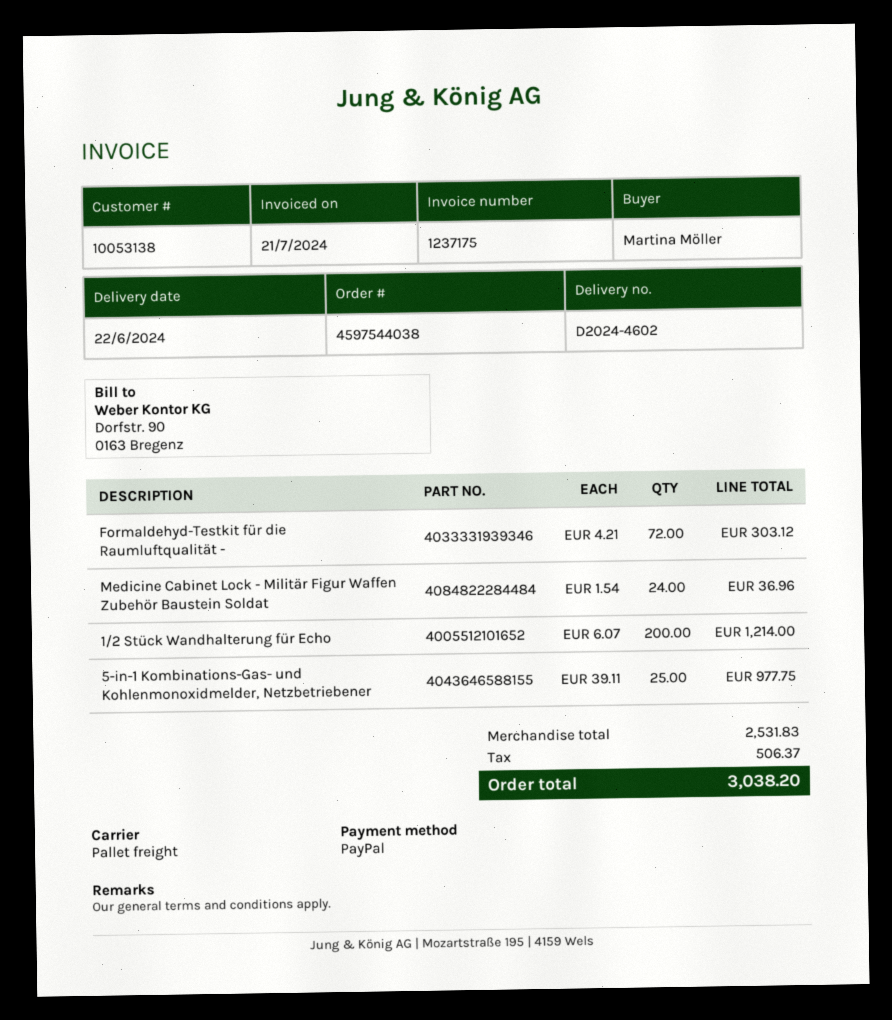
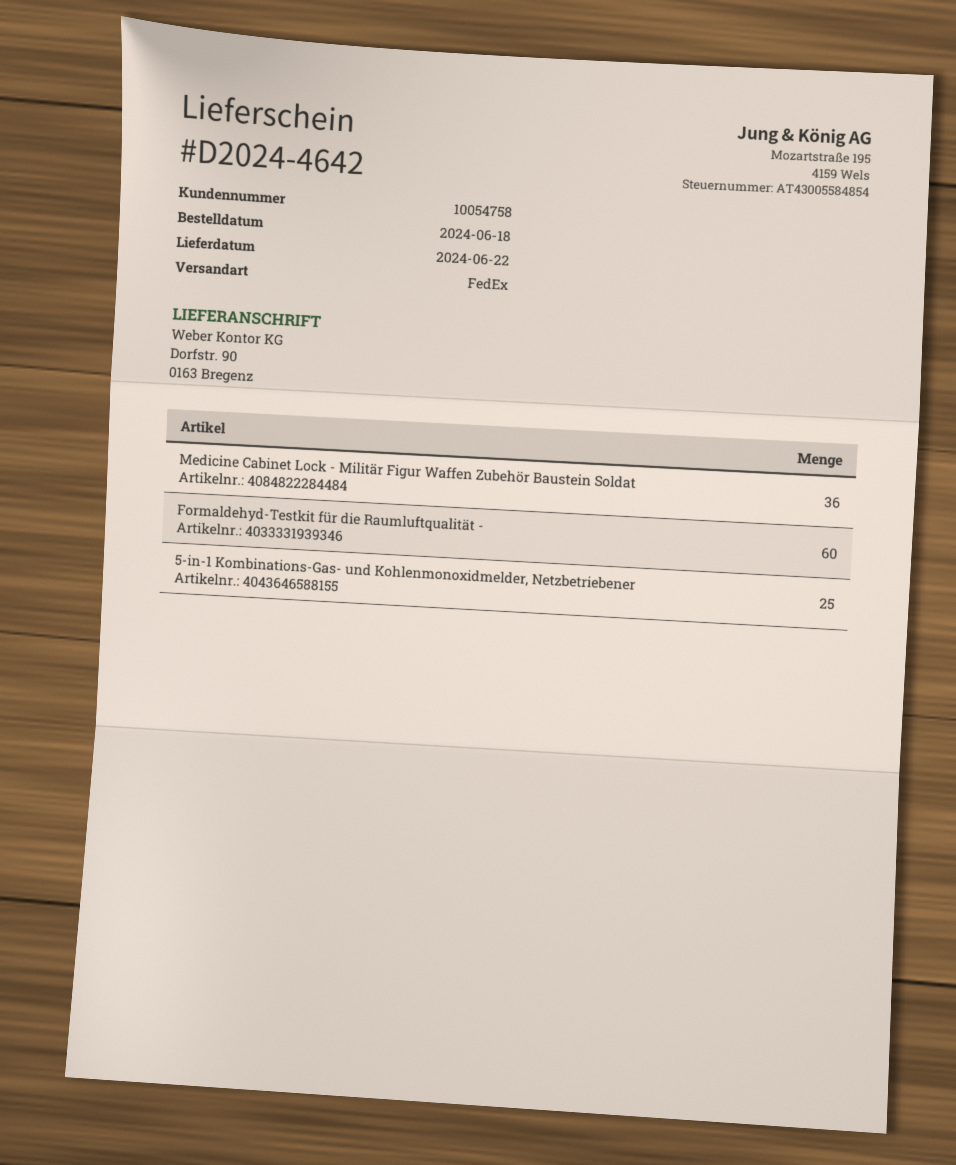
delivery note number: D2024-4602 -> D2024-4642
customer number: 10053138 -> 10054758
shipping method: pallet freight -> FedEx
Formaldehyd-Testkit für die Raumluftqualität -: 72 -> 60
Medicine Cabinet Lock - Militär Figur Waffen Zubehör Baustein Soldat: 24 -> 36
1/2 Stück Wandhalterung für Echo: 200 -> none

